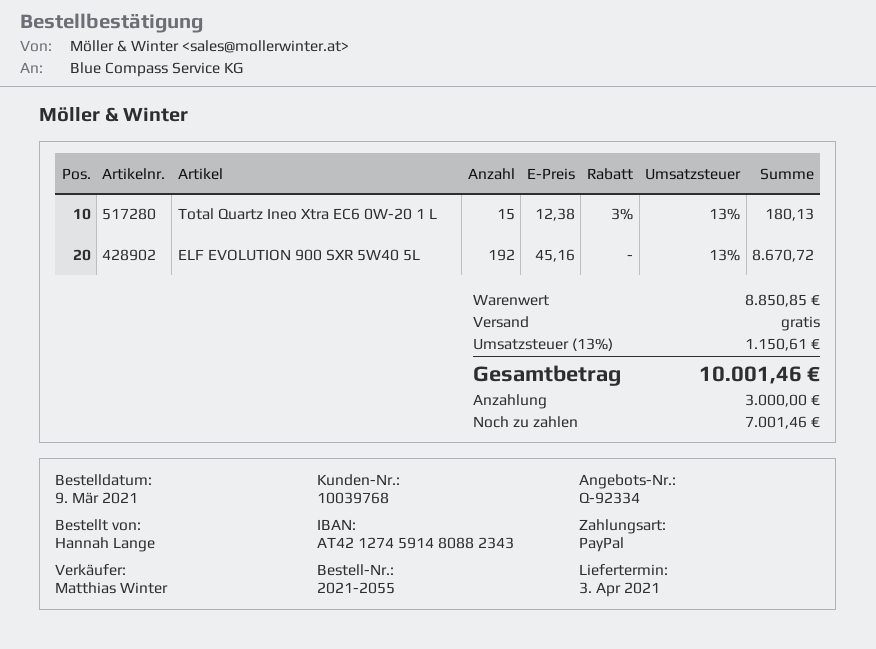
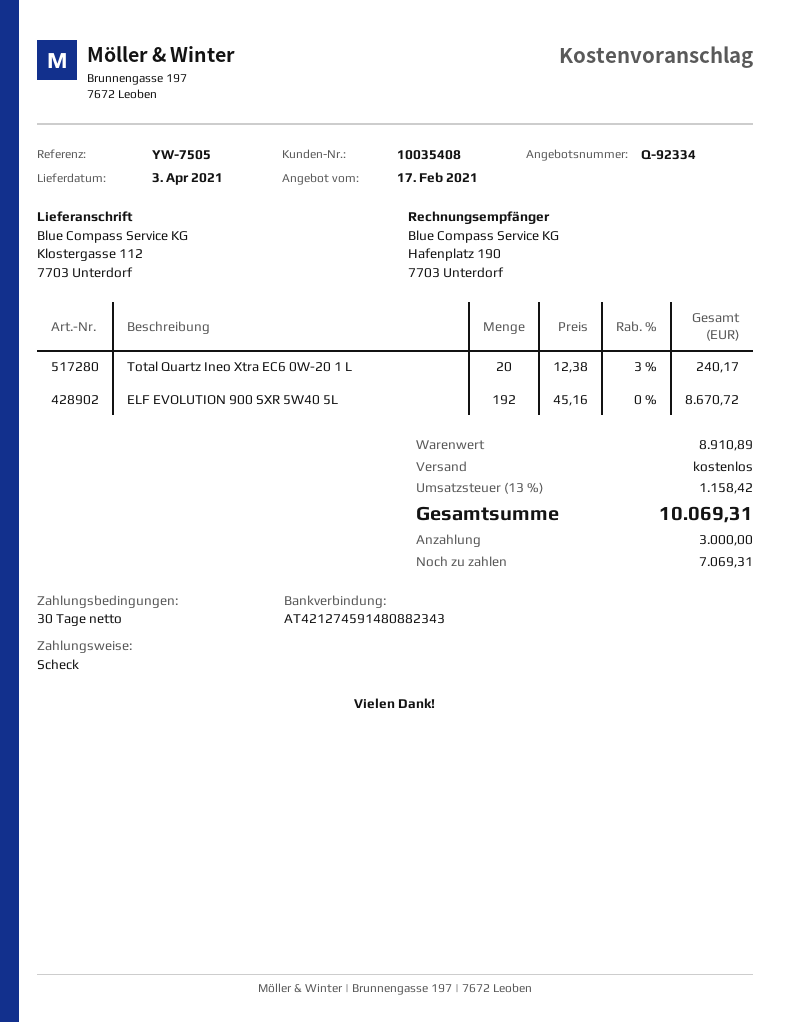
customer number: 10039768 -> 10035408
payment method: PayPal -> cheque
Total Quartz Ineo Xtra EC6 0W-20 1 L: 15 x 12.38 - 3% = 180.13 -> 20 x 12.38 - 3% = 240.17
subtotal: 8850.85 -> 8910.89
tax: 13% = 1150.61 -> 13% = 1158.42
total: 10001.46 -> 10069.31
balance: 7001.46 -> 7069.31

